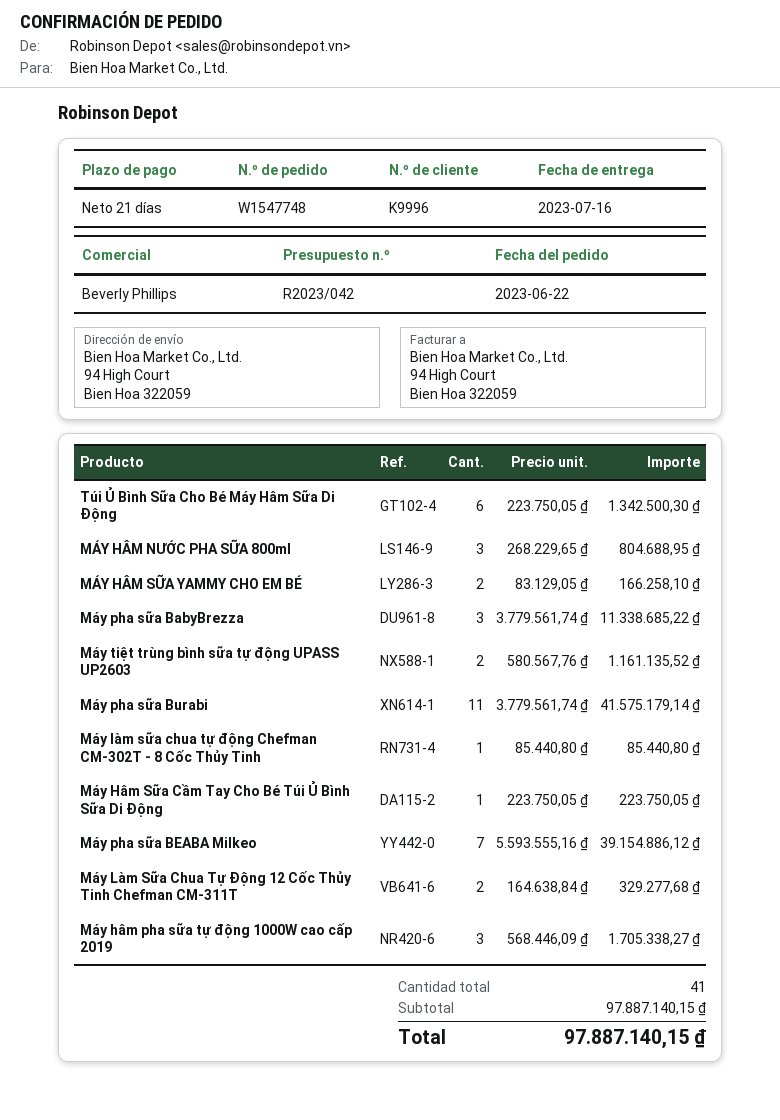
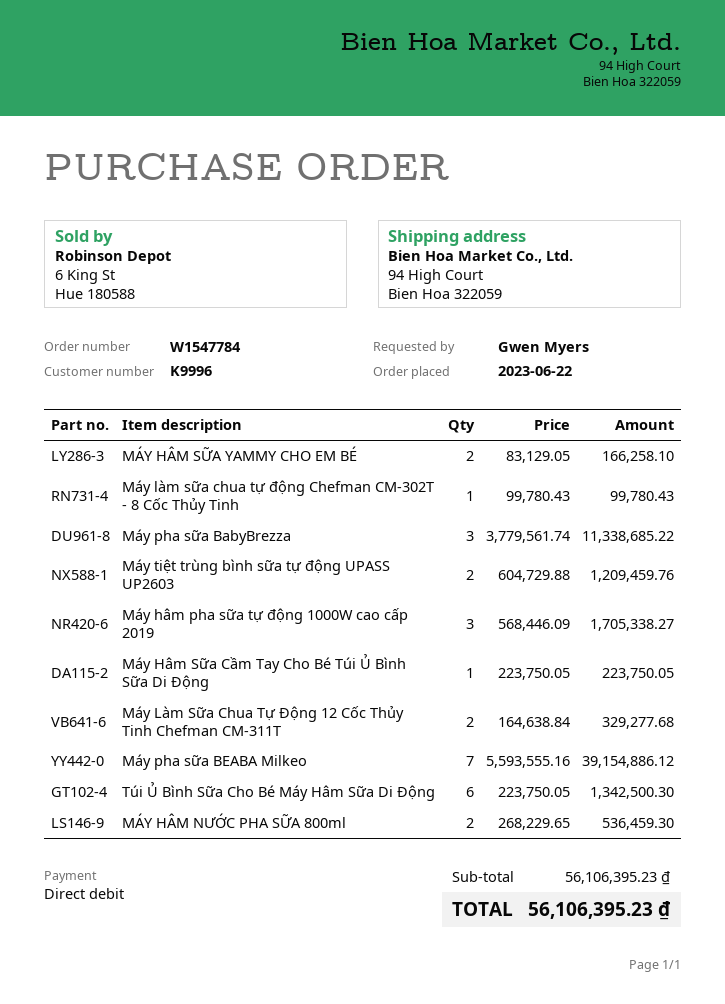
order number: W1547748 -> W1547784
MÁY HÂM NƯỚC PHA SỮA 800ml: 3 x 268229.65 = 804688.95 -> 2 x 268229.65 = 536459.30
Máy tiệt trùng bình sữa tự động UPASS UP2603: 2 x 580567.76 = 1161135.52 -> 2 x 604729.88 = 1209459.76
Máy pha sữa Burabi: 11 x 3779561.74 = 41575179.14 -> none
Máy làm sữa chua tự động Chefman CM-302T - 8 Cốc Thủy Tinh: 1 x 85440.80 = 85440.80 -> 1 x 99780.43 = 99780.43
subtotal: 97887140.15 -> 56106395.23
total: 97887140.15 -> 56106395.23

